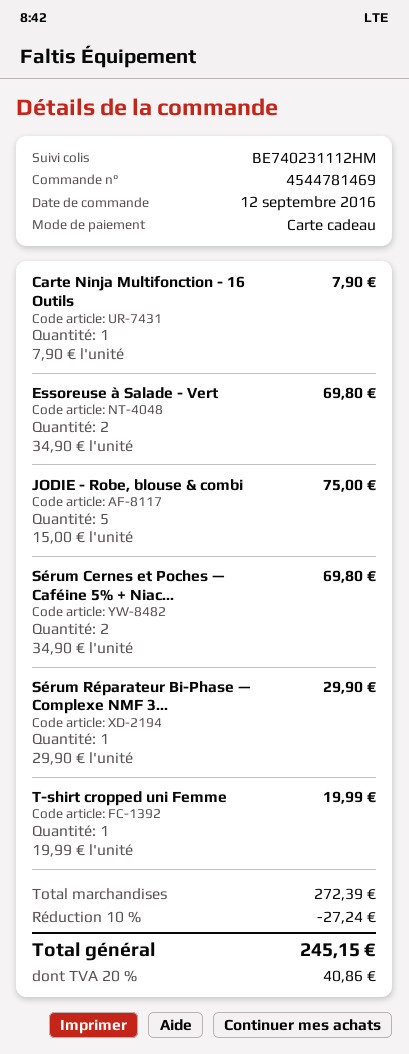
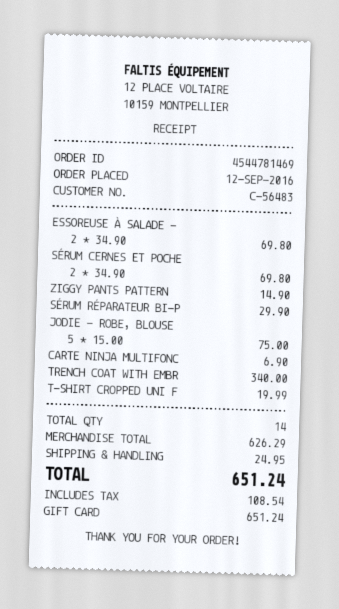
Carte Ninja Multifonction - 16 Outils: 1 x 7.90 = 7.90 -> 1 x 6.90 = 6.90
ZIGGY PANTS PATTERN: none -> 1 x 14.90 = 14.90
TRENCH COAT WITH EMBR: none -> 1 x 340.00 = 340.00
subtotal: 272.39 -> 626.29
discount: 10% = 27.24 -> none
shipping: none -> 24.95
tax: 40.86 -> 108.54
total: 245.15 -> 651.24

